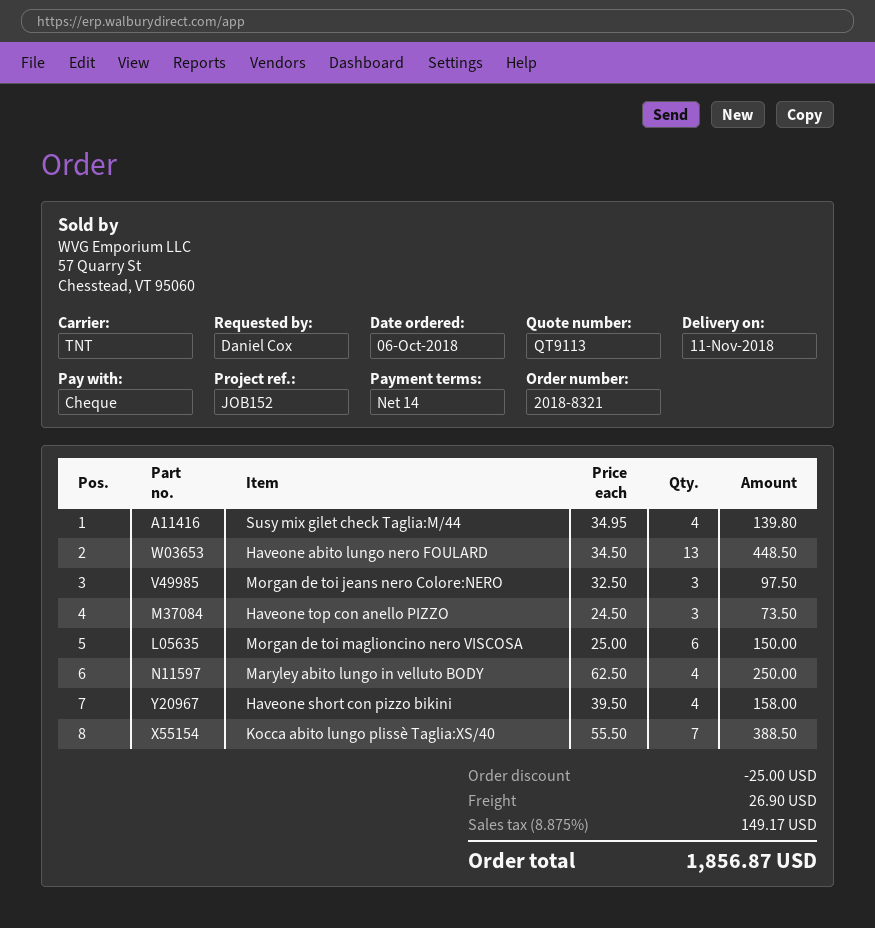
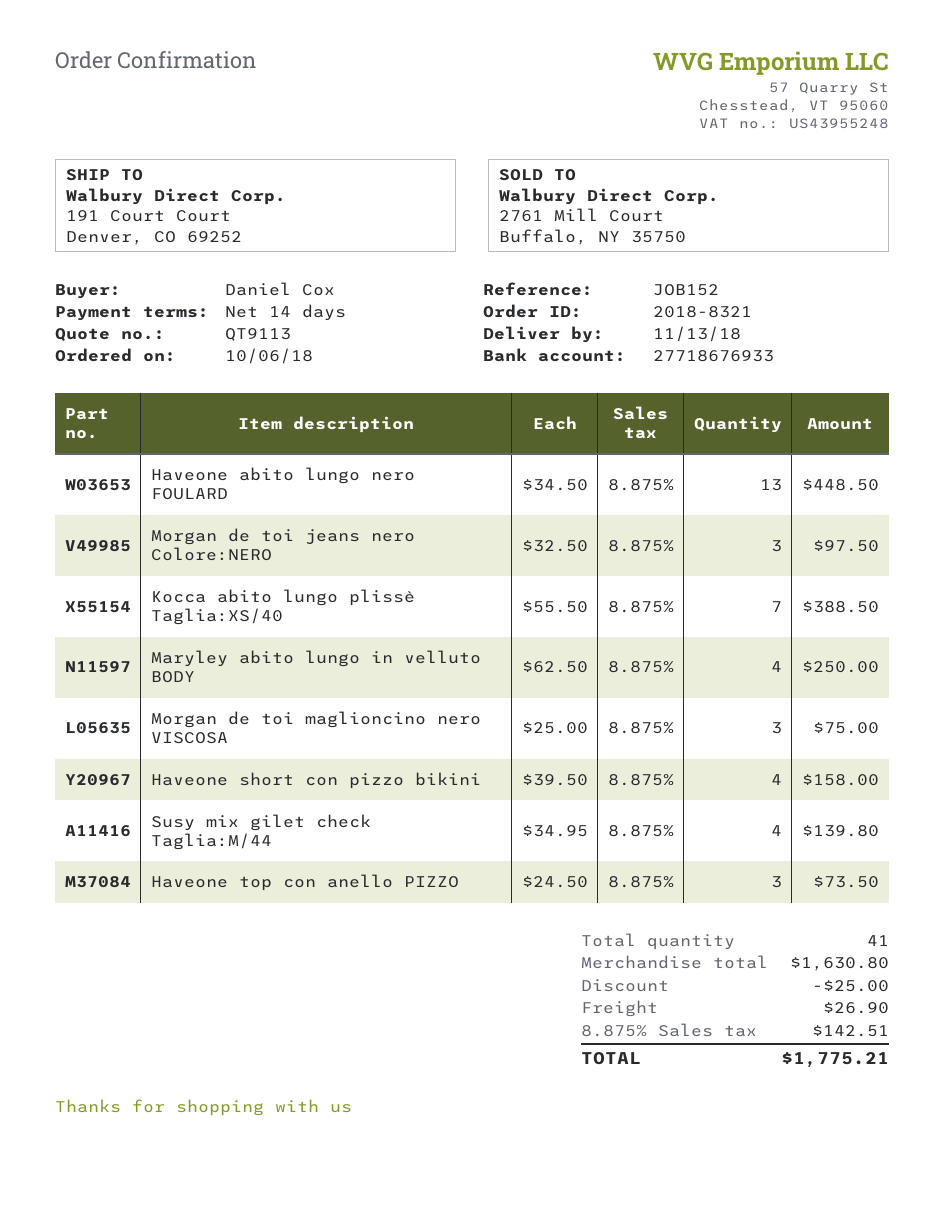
delivery date: 2018-11-11 -> 2018-11-13
Morgan de toi maglioncino nero VISCOSA: 6 x 25.00 = 150.00 -> 3 x 25.00 = 75.00
tax: 8.875% = 149.17 -> 8.875% = 142.51
total: 1856.87 -> 1775.21

